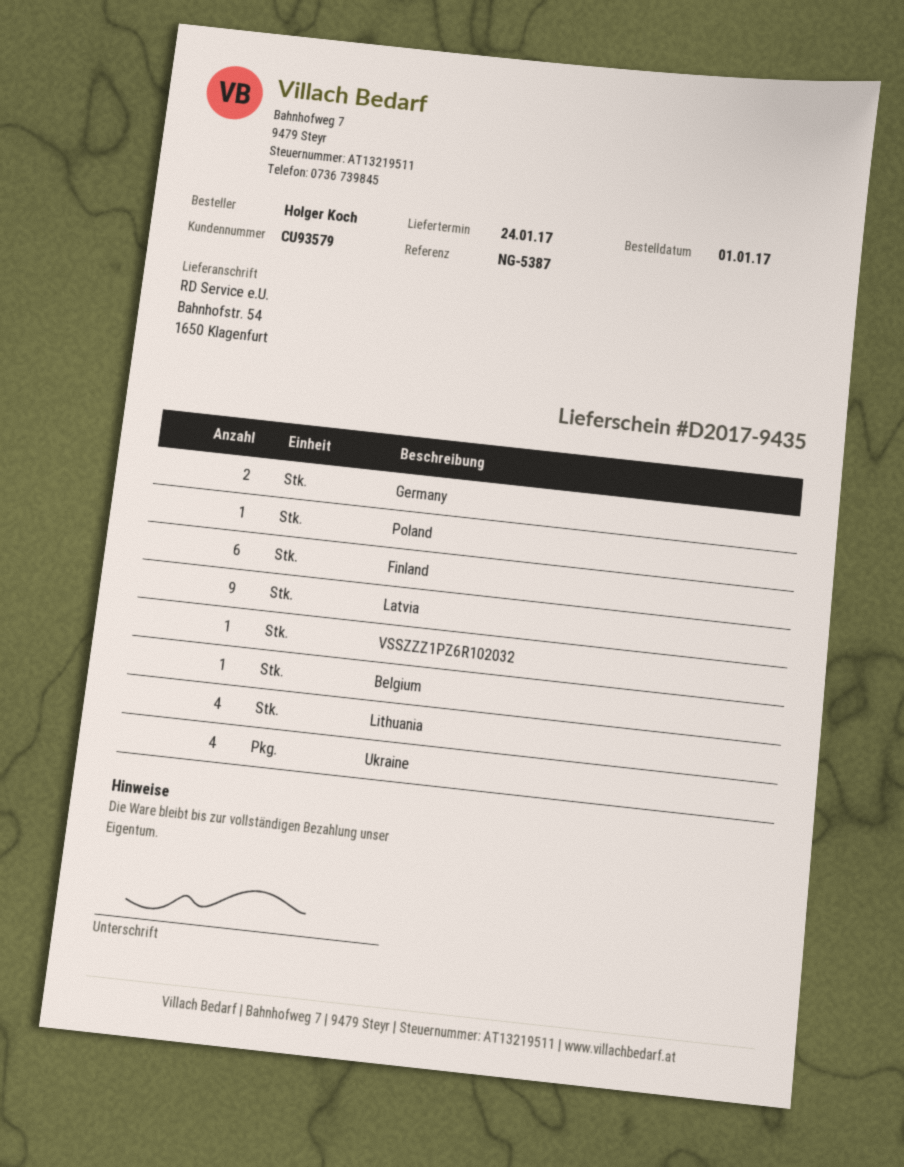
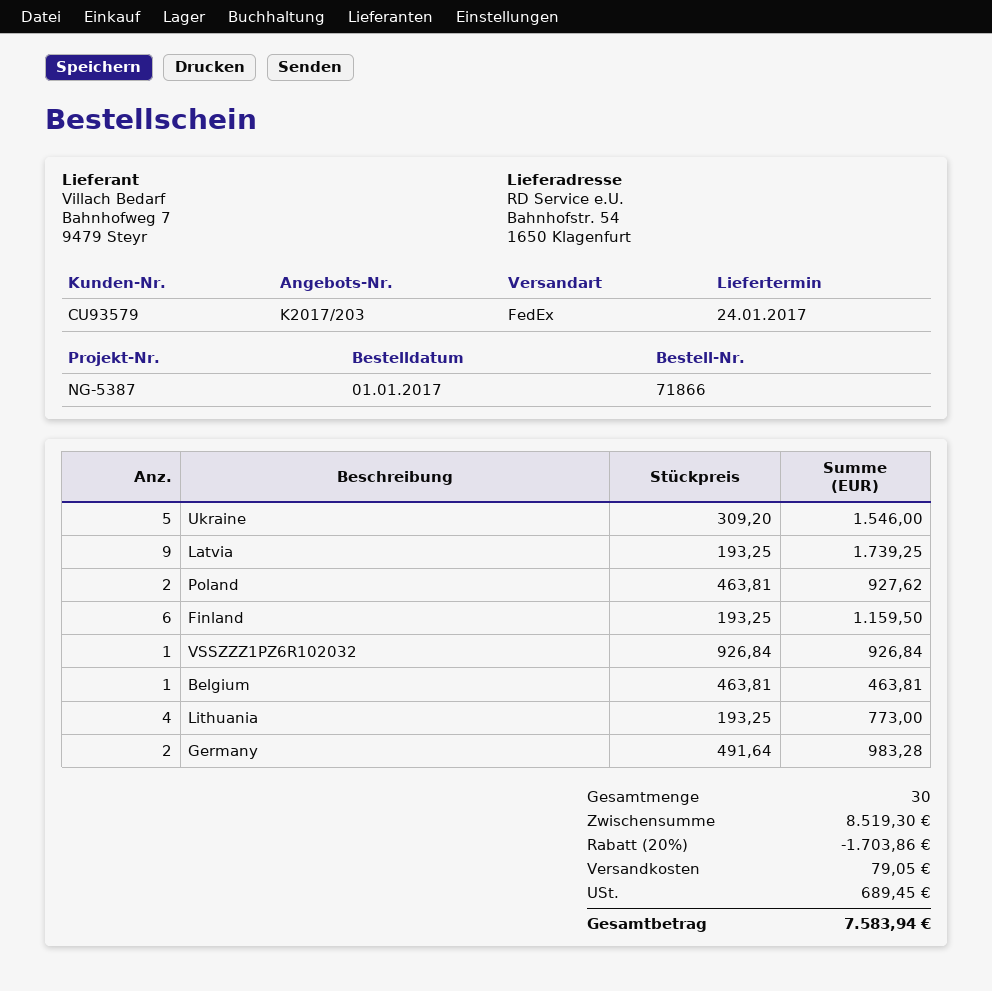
Poland: 1 -> 2
Ukraine: 4 -> 5

